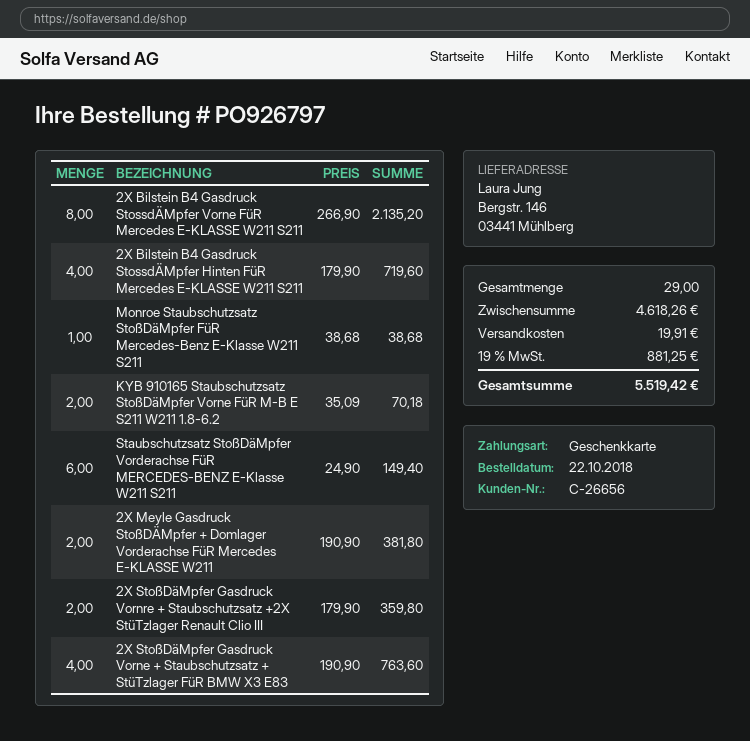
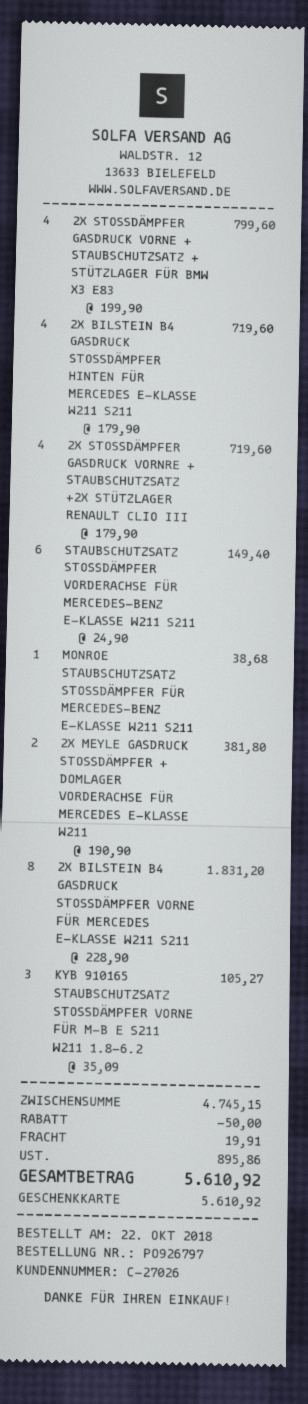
customer number: C-26656 -> C-27026
2X Bilstein B4 Gasdruck StossdÄMpfer Vorne FüR Mercedes E-KLASSE W211 S211: 8 x 266.90 = 2135.20 -> 8 x 228.90 = 1831.20
KYB 910165 Staubschutzsatz StoßDäMpfer Vorne FüR M-B E S211 W211 1.8-6.2: 2 x 35.09 = 70.18 -> 3 x 35.09 = 105.27
2X StoßDäMpfer Gasdruck Vornre + Staubschutzsatz +2X StüTzlager Renault Clio III: 2 x 179.90 = 359.80 -> 4 x 179.90 = 719.60
2X StoßDäMpfer Gasdruck Vorne + Staubschutzsatz + StüTzlager FüR BMW X3 E83: 4 x 190.90 = 763.60 -> 4 x 199.90 = 799.60
subtotal: 4618.26 -> 4745.15
discount: none -> 50.00
tax: 881.25 -> 895.86
total: 5519.42 -> 5610.92

